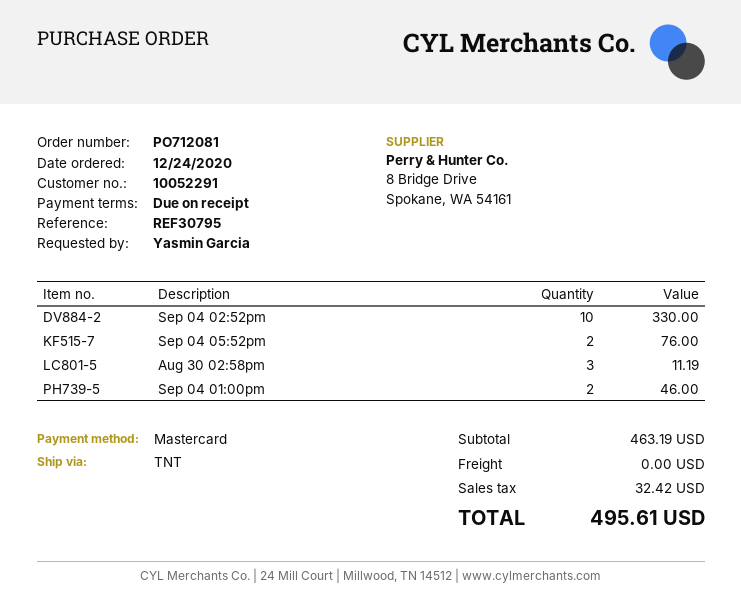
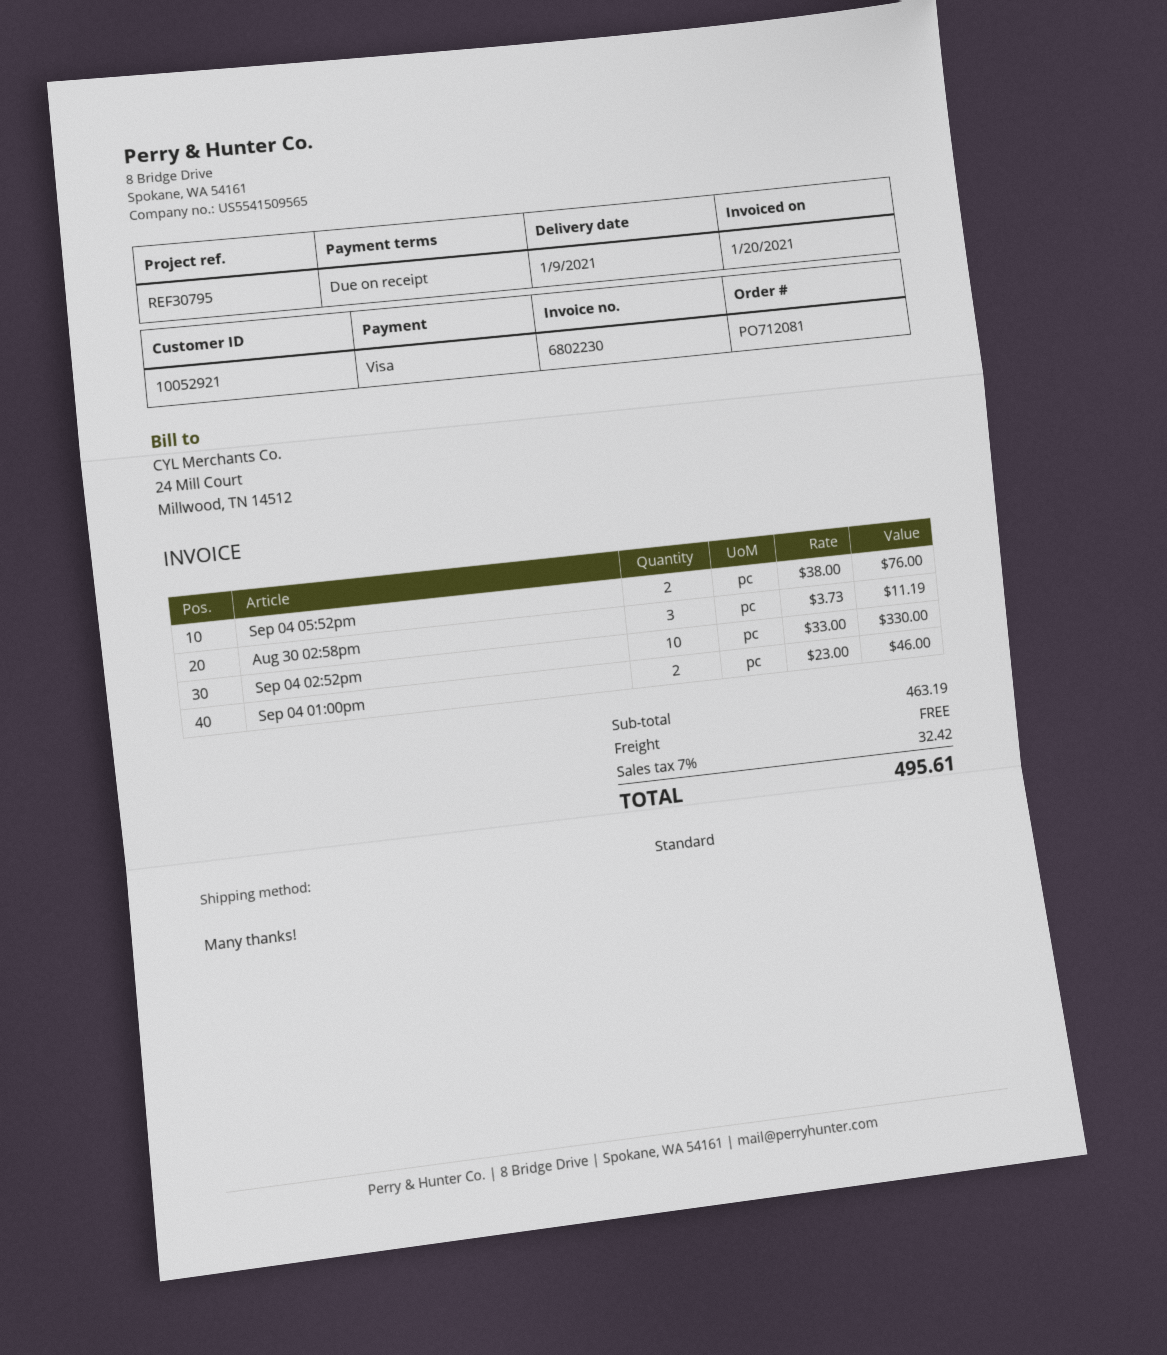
customer number: 10052291 -> 10052921
payment method: Mastercard -> Visa
shipping method: TNT -> standard

